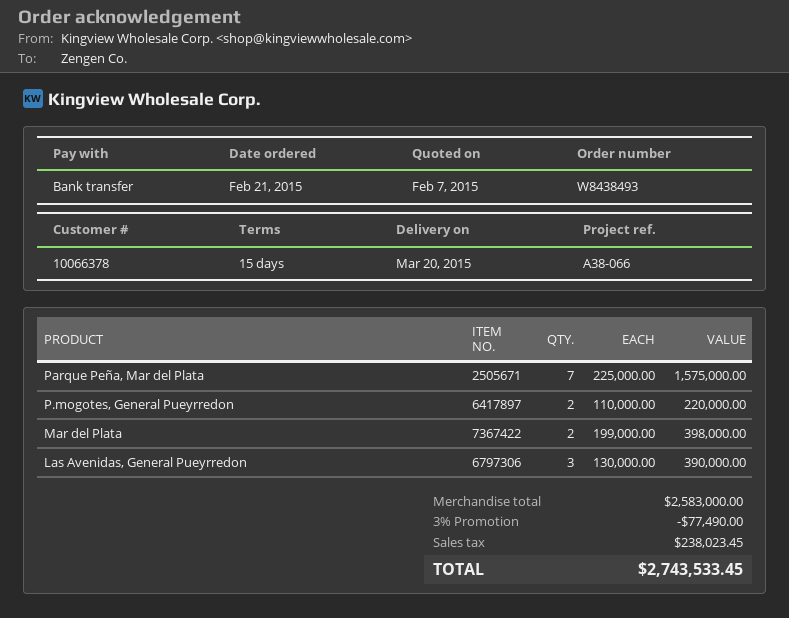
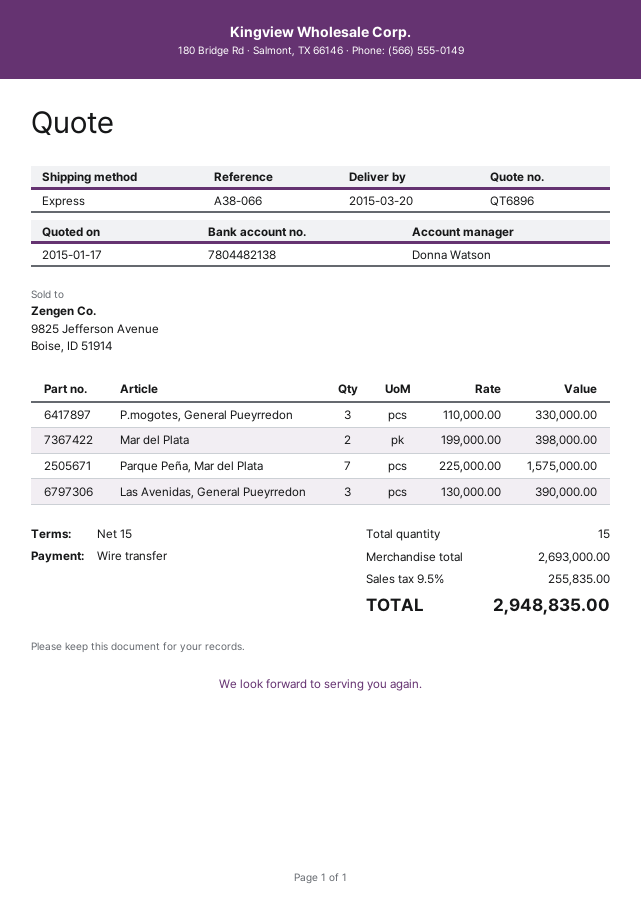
quote date: 2015-02-07 -> 2015-01-17
P.mogotes, General Pueyrredon: 2 x 110000.00 = 220000.00 -> 3 x 110000.00 = 330000.00
subtotal: 2583000.00 -> 2693000.00
discount: 3% = 77490.00 -> none
tax: 238023.45 -> 255835.00
total: 2743533.45 -> 2948835.00

